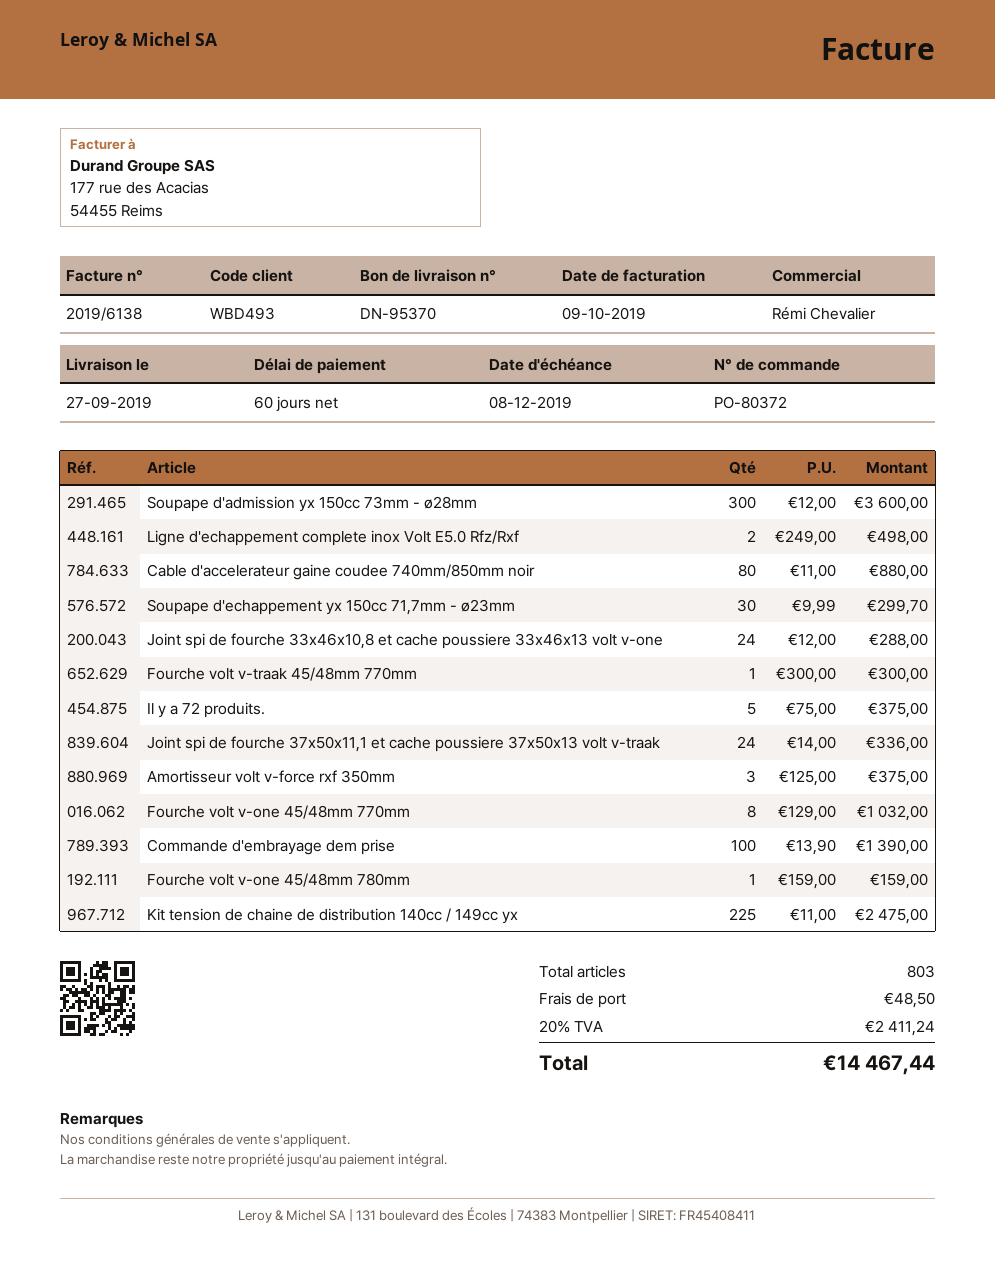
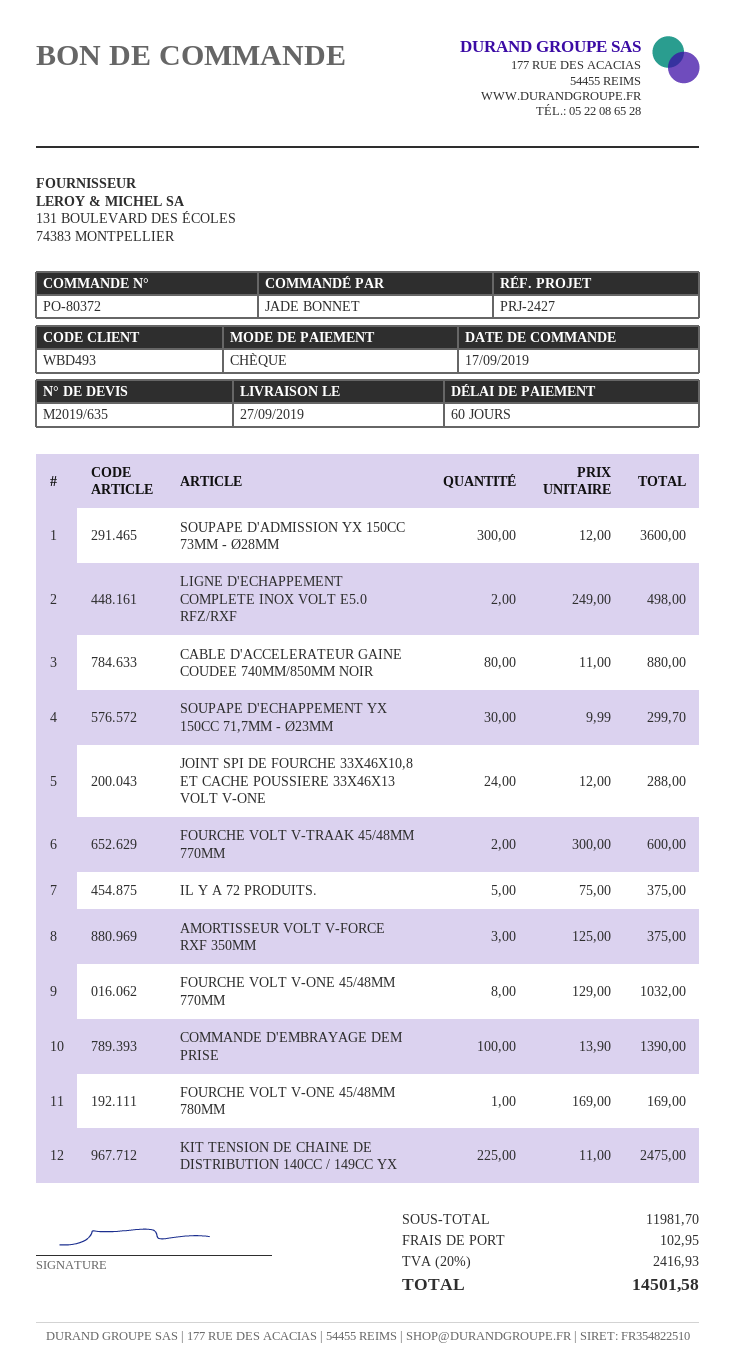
Fourche volt v-traak 45/48mm 770mm: 1 x 300.00 = 300.00 -> 2 x 300.00 = 600.00
Joint spi de fourche 37x50x11,1 et cache poussiere 37x50x13 volt v-traak: 24 x 14.00 = 336.00 -> none
Fourche volt v-one 45/48mm 780mm: 1 x 159.00 = 159.00 -> 1 x 169.00 = 169.00
shipping: 48.50 -> 102.95
tax: 20% = 2411.24 -> 20% = 2416.93
total: 14467.44 -> 14501.58

